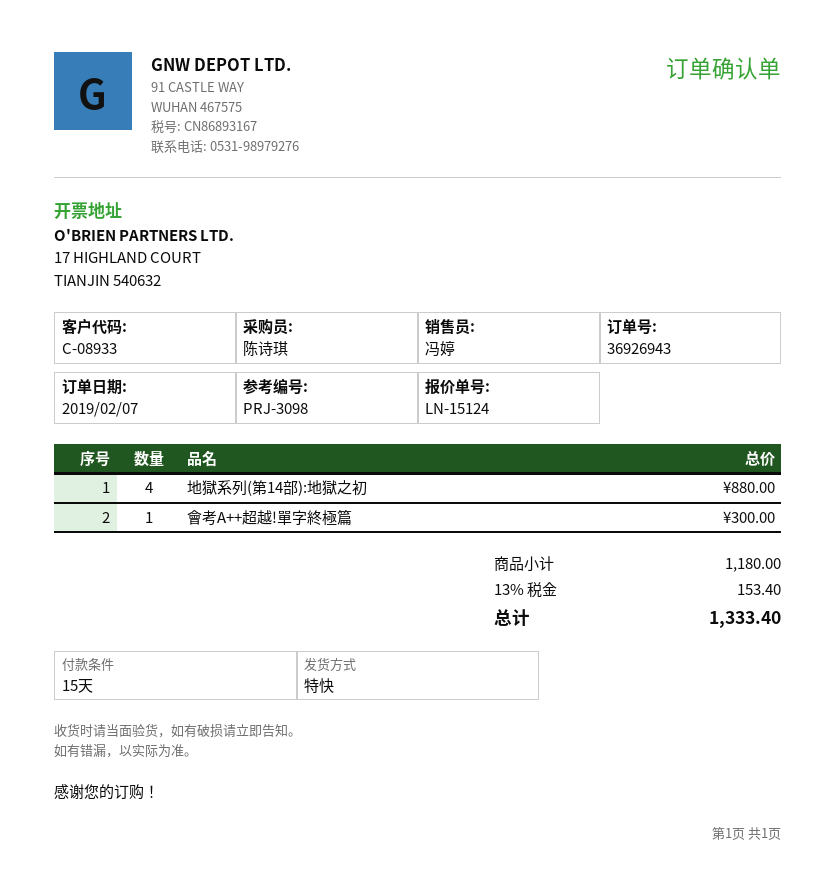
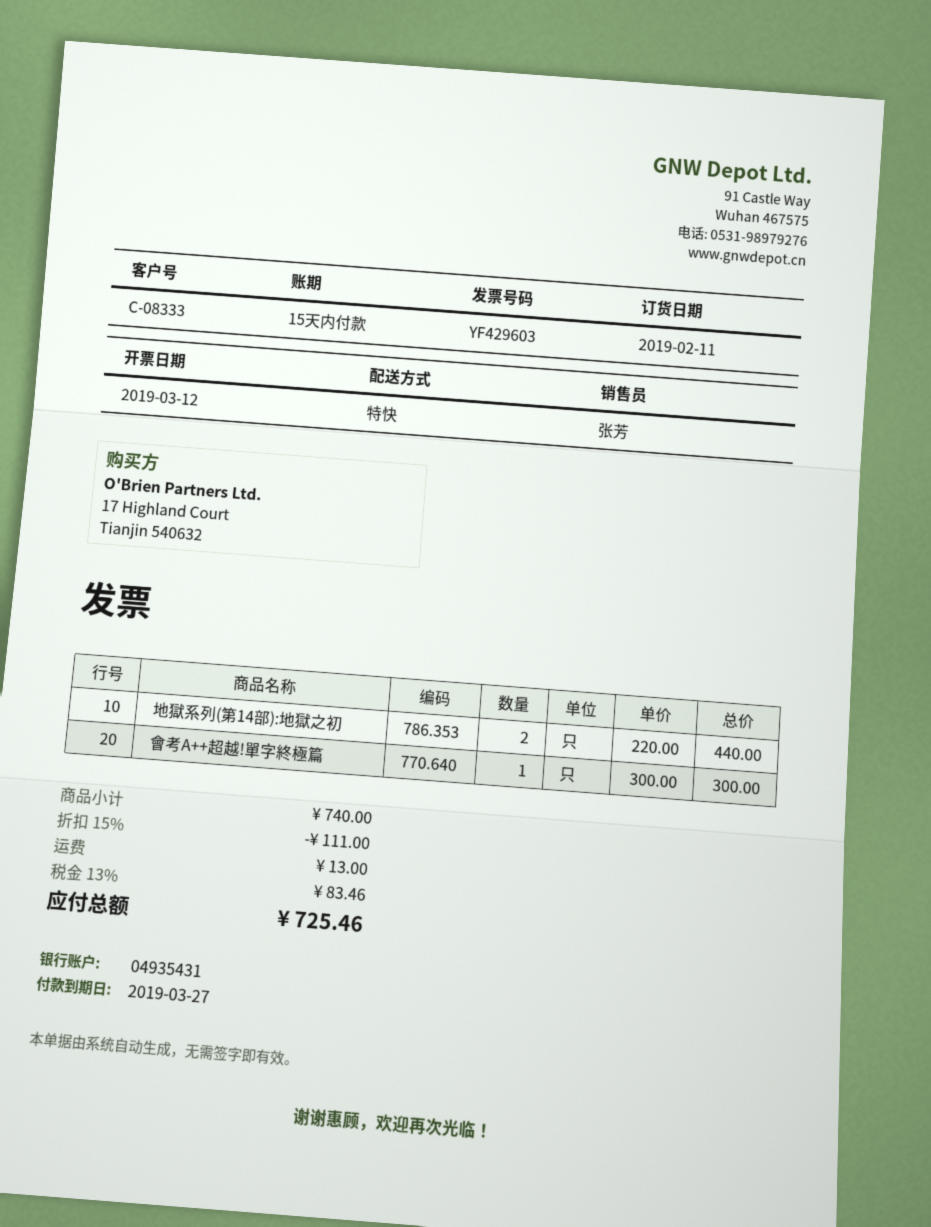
order date: 2019-02-07 -> 2019-02-11
customer number: C-08933 -> C-08333
sales rep: 冯婷 -> 张芳
地獄系列(第14部):地獄之初: 4 for 880.00 -> 2 for 440.00
subtotal: 1180.00 -> 740.00
discount: none -> 15% = 111.00
shipping: none -> 13.00
tax: 13% = 153.40 -> 13% = 83.46
total: 1333.40 -> 725.46

